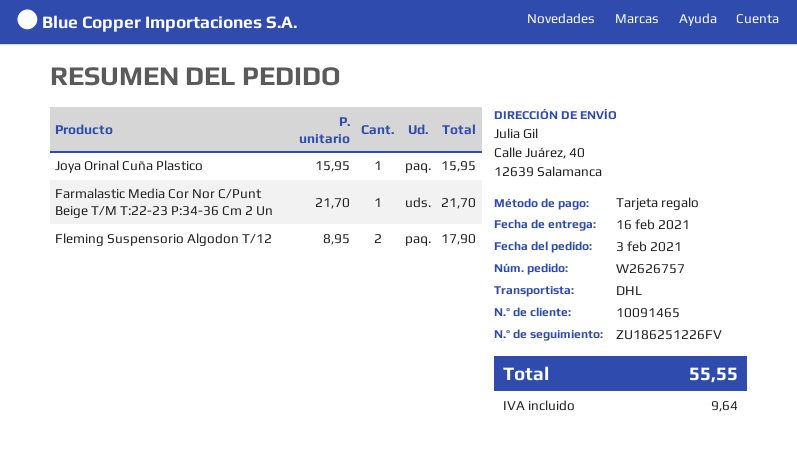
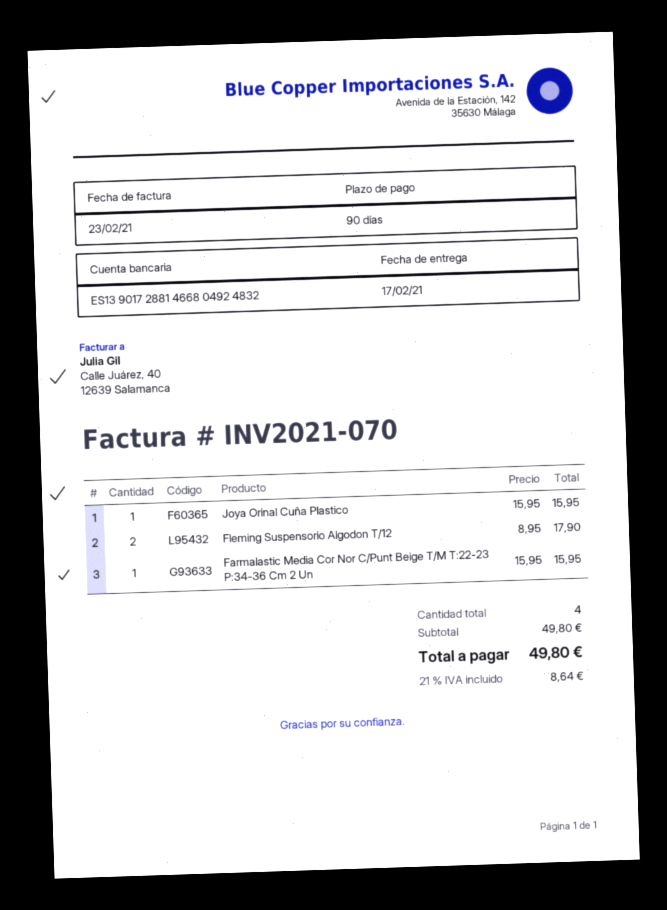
delivery date: 2021-02-16 -> 2021-02-17
Farmalastic Media Cor Nor C/Punt Beige T/M T:22-23 P:34-36 Cm 2 Un: 1 x 21.70 = 21.70 -> 1 x 15.95 = 15.95
tax: 9.64 -> 8.64
total: 55.55 -> 49.80

